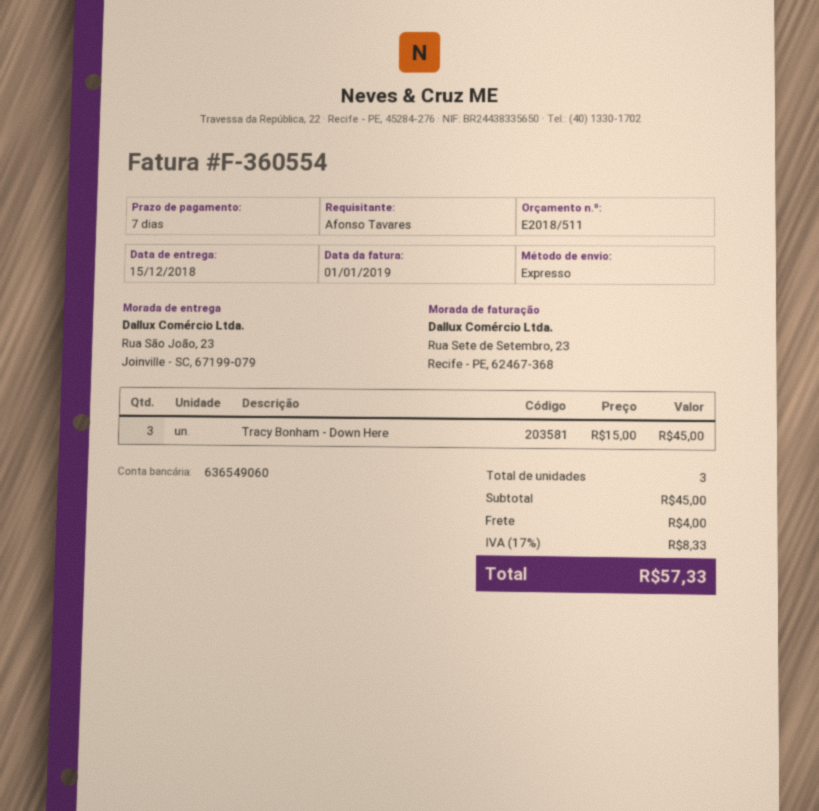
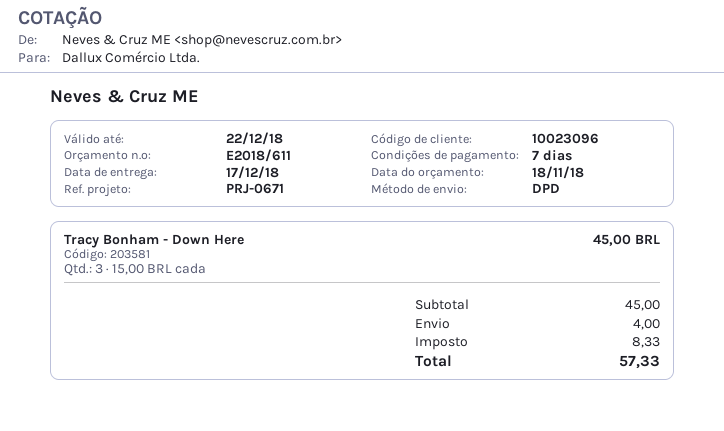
quote number: E2018/511 -> E2018/611
delivery date: 2018-12-15 -> 2018-12-17
shipping method: express -> DPD

